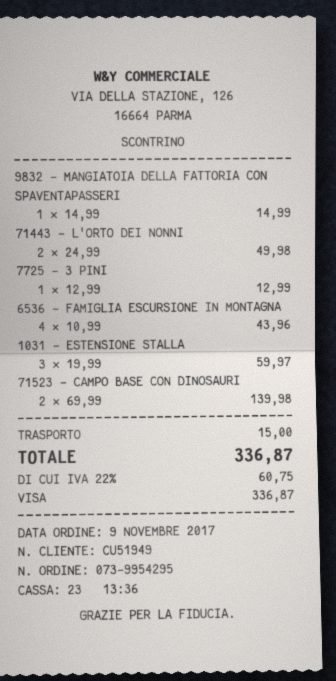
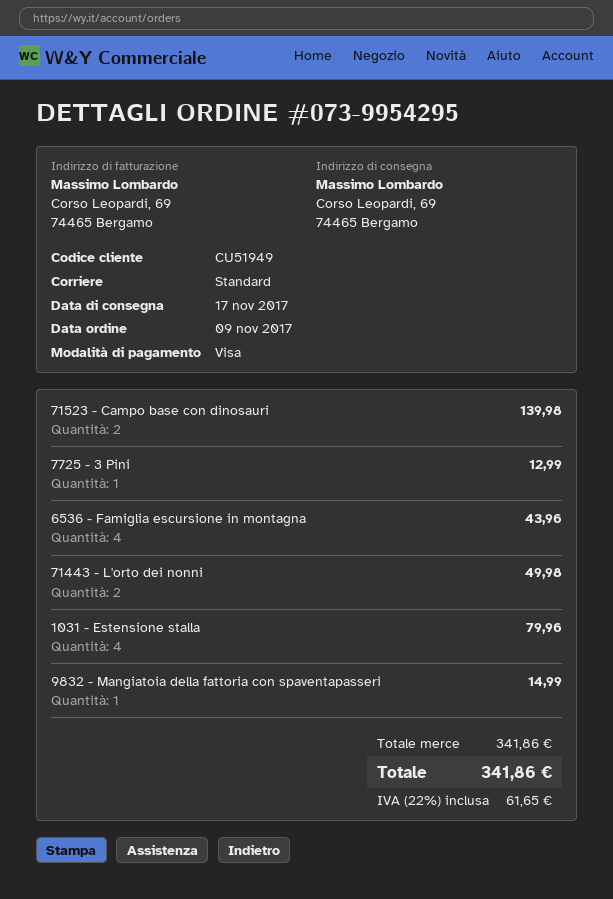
1031 - ESTENSIONE STALLA: 3 for 59.97 -> 4 for 79.96
shipping: 15.00 -> none
tax: 22% = 60.75 -> 22% = 61.65
total: 336.87 -> 341.86

